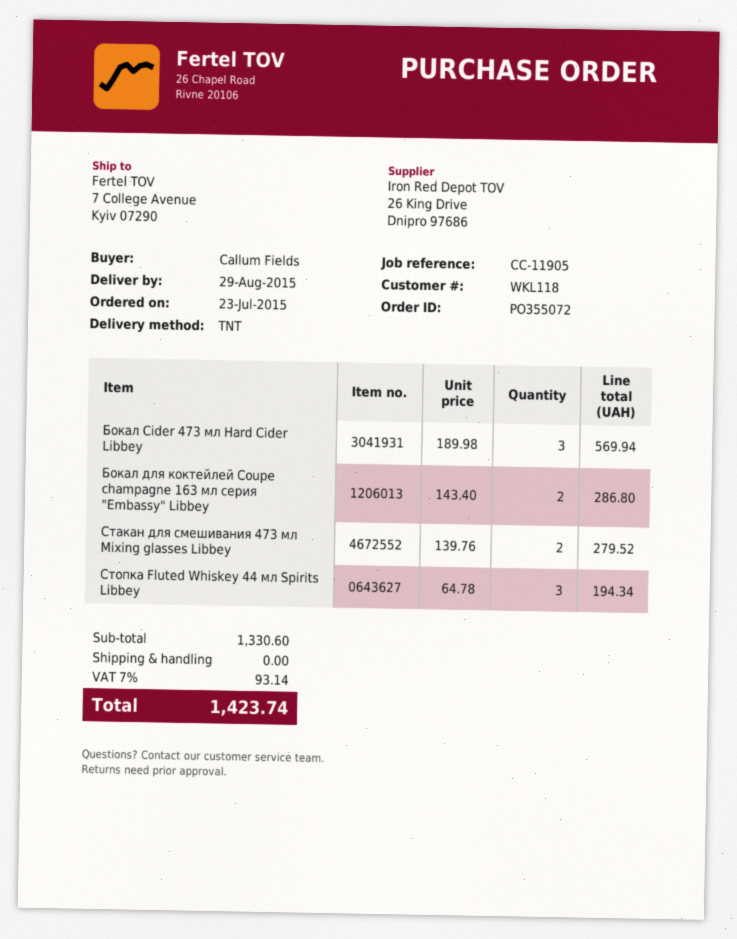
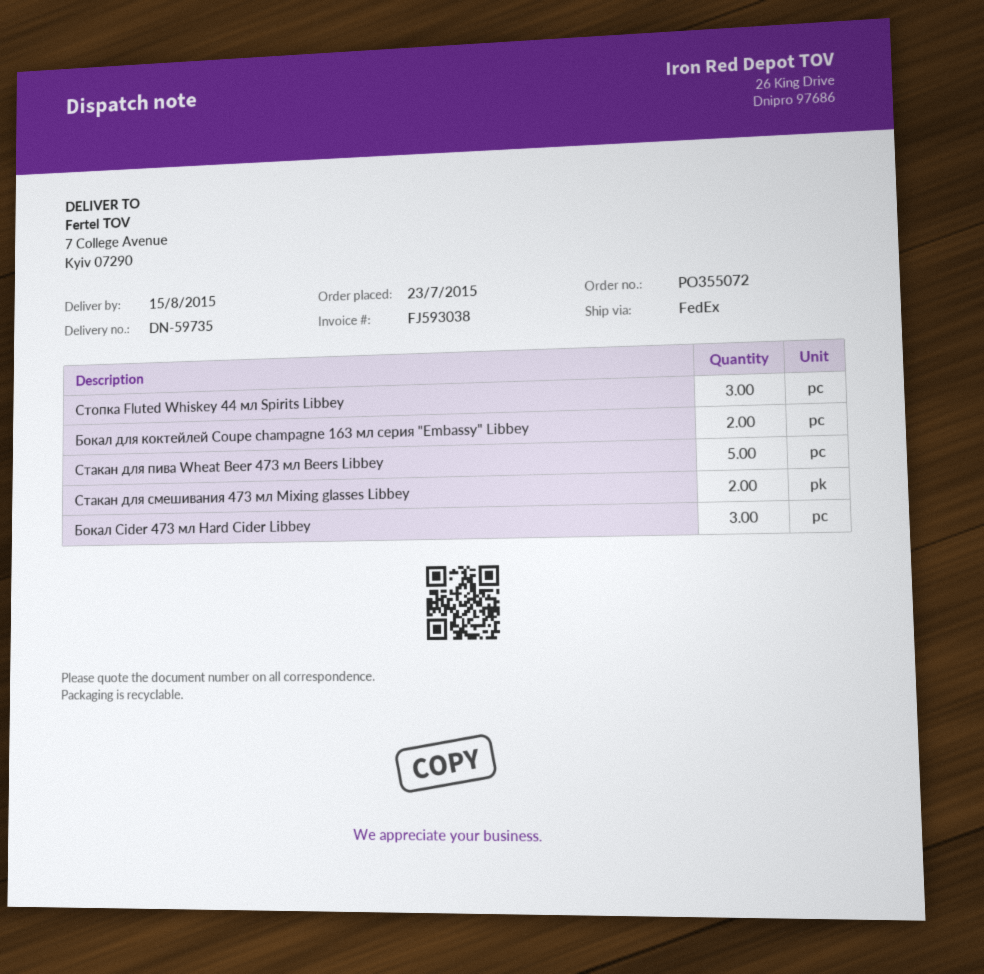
delivery date: 2015-08-29 -> 2015-08-15
shipping method: TNT -> FedEx
Стакан для пива Wheat Beer 473 мл Beers Libbey: none -> 5

